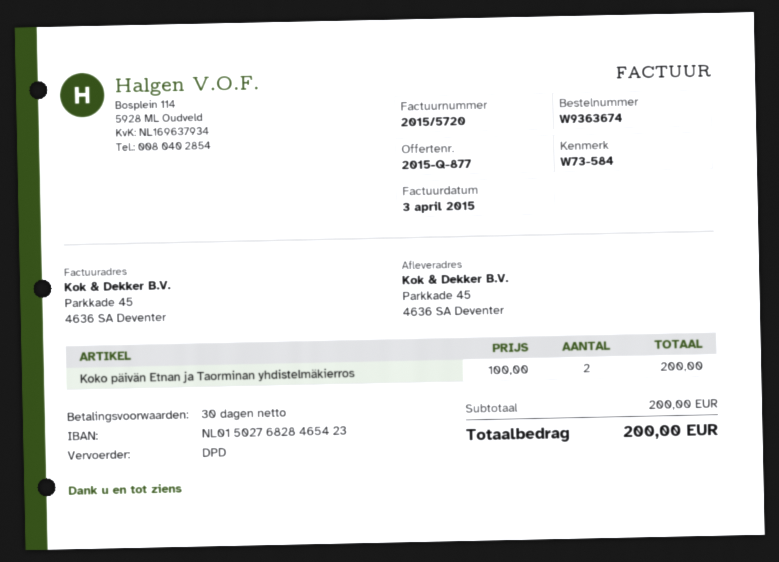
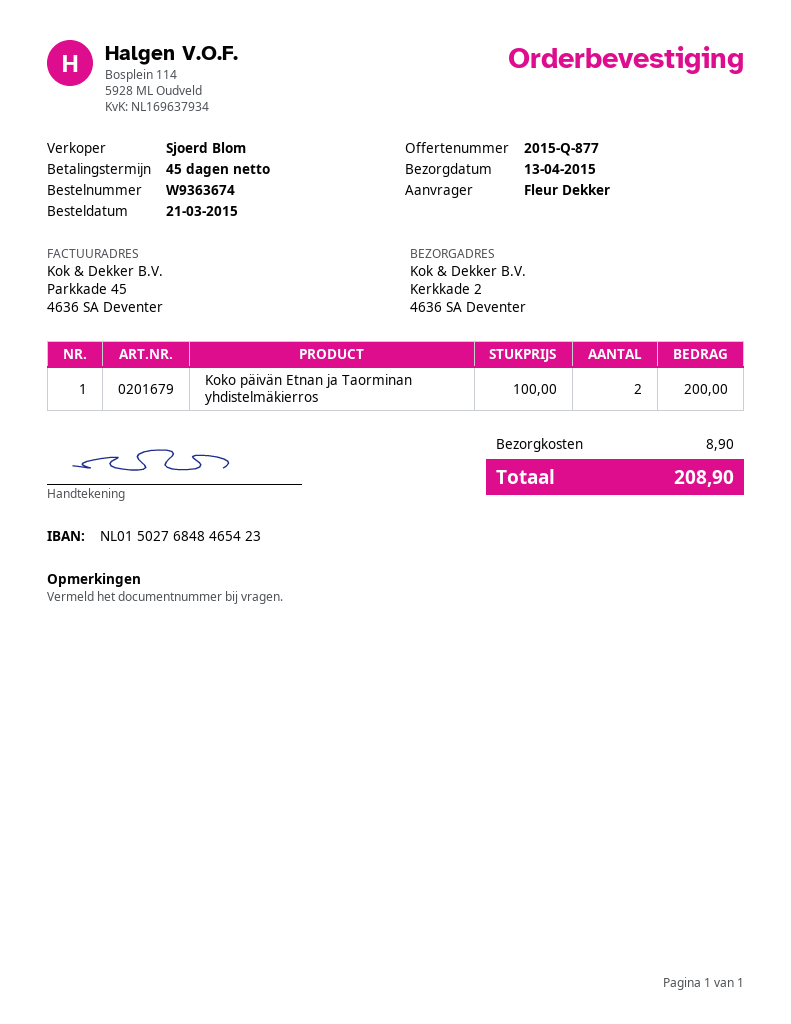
payment terms: 30 days -> 45 days
bank account: NL0150276828465423 -> NL0150276848465423
ship to: Parkkade 45, 4636 SA Deventer -> Kerkkade 2, 4636 SA Deventer
shipping: none -> 8.90
total: 200.00 -> 208.90

